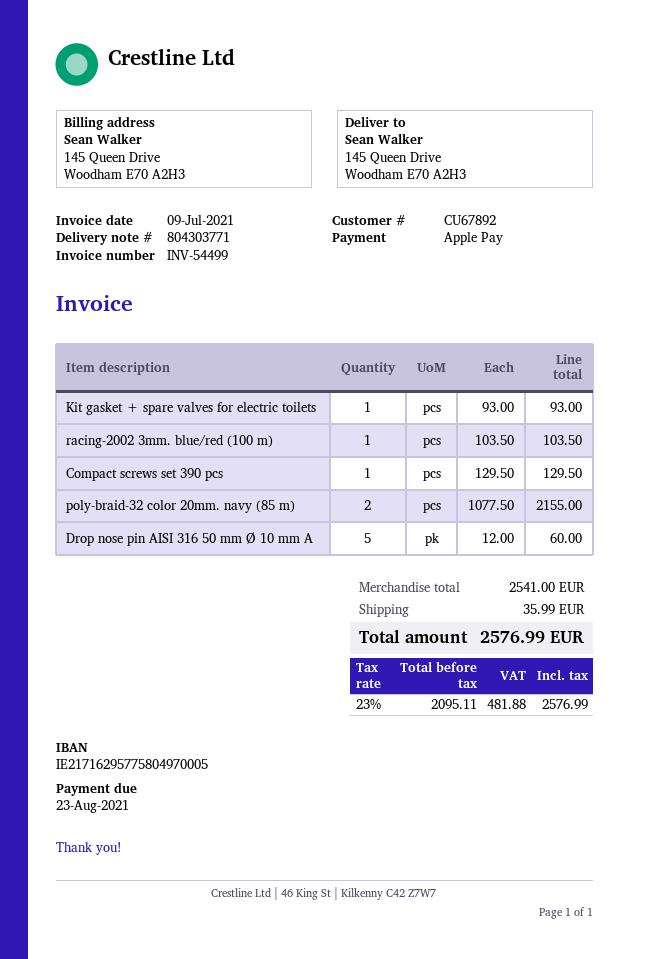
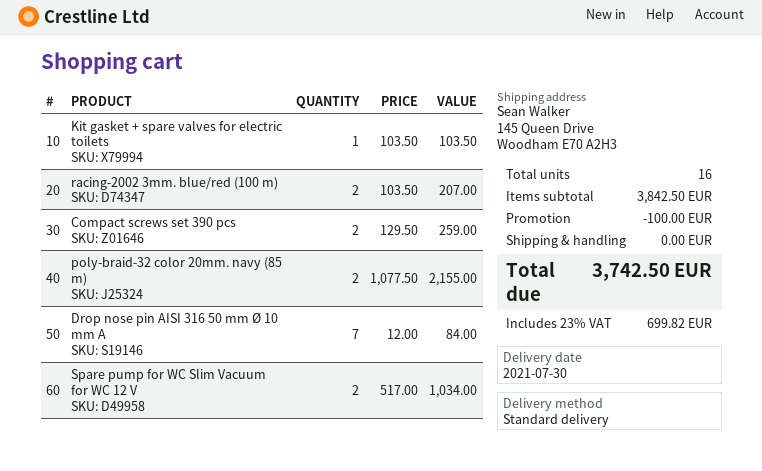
Kit gasket + spare valves for electric toilets: 1 x 93.00 = 93.00 -> 1 x 103.50 = 103.50
racing-2002 3mm. blue/red (100 m): 1 x 103.50 = 103.50 -> 2 x 103.50 = 207.00
Compact screws set 390 pcs: 1 x 129.50 = 129.50 -> 2 x 129.50 = 259.00
Drop nose pin AISI 316 50 mm Ø 10 mm A: 5 x 12.00 = 60.00 -> 7 x 12.00 = 84.00
Spare pump for WC Slim Vacuum for WC 12 V: none -> 2 x 517.00 = 1034.00
subtotal: 2541.00 -> 3842.50
discount: none -> 100.00
shipping: 35.99 -> 0.00
tax: 23% = 481.88 -> 23% = 699.82
total: 2576.99 -> 3742.50

